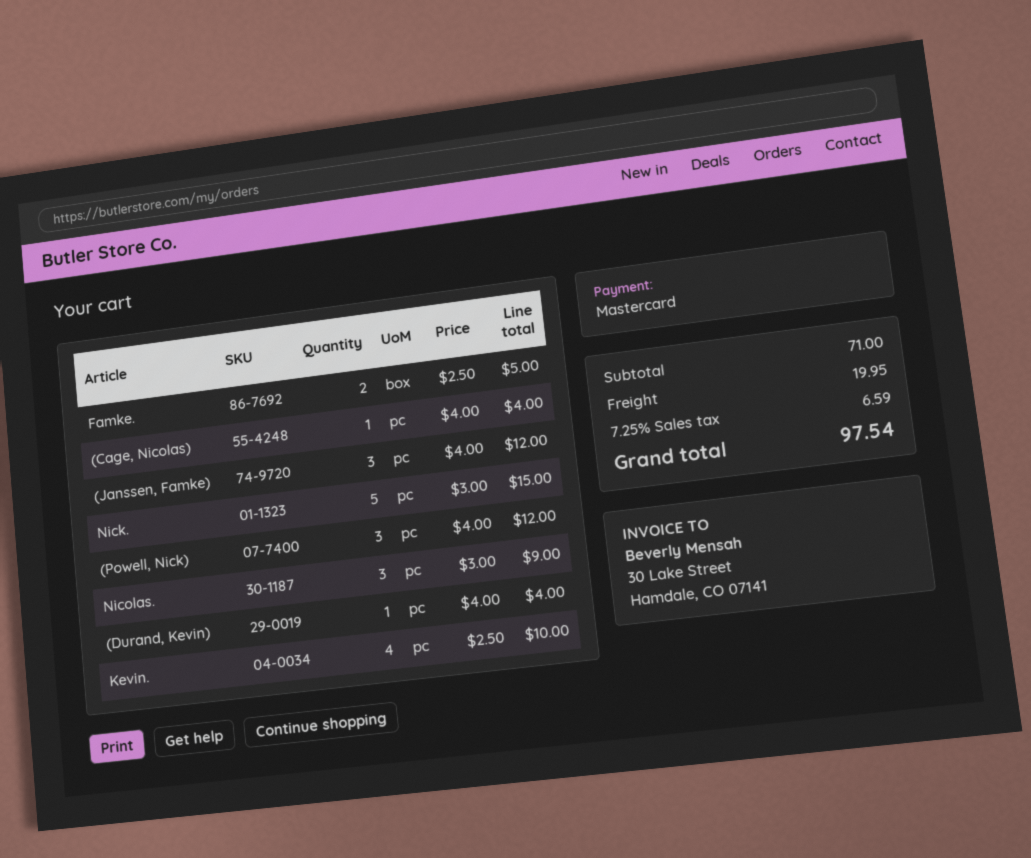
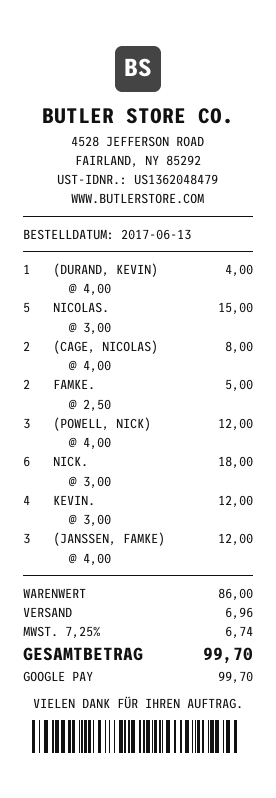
payment method: Mastercard -> Google Pay
(Cage, Nicolas): 1 x 4.00 = 4.00 -> 2 x 4.00 = 8.00
Nick.: 5 x 3.00 = 15.00 -> 6 x 3.00 = 18.00
Nicolas.: 3 x 3.00 = 9.00 -> 5 x 3.00 = 15.00
Kevin.: 4 x 2.50 = 10.00 -> 4 x 3.00 = 12.00
subtotal: 71.00 -> 86.00
shipping: 19.95 -> 6.96
tax: 7.25% = 6.59 -> 7.25% = 6.74
total: 97.54 -> 99.70

